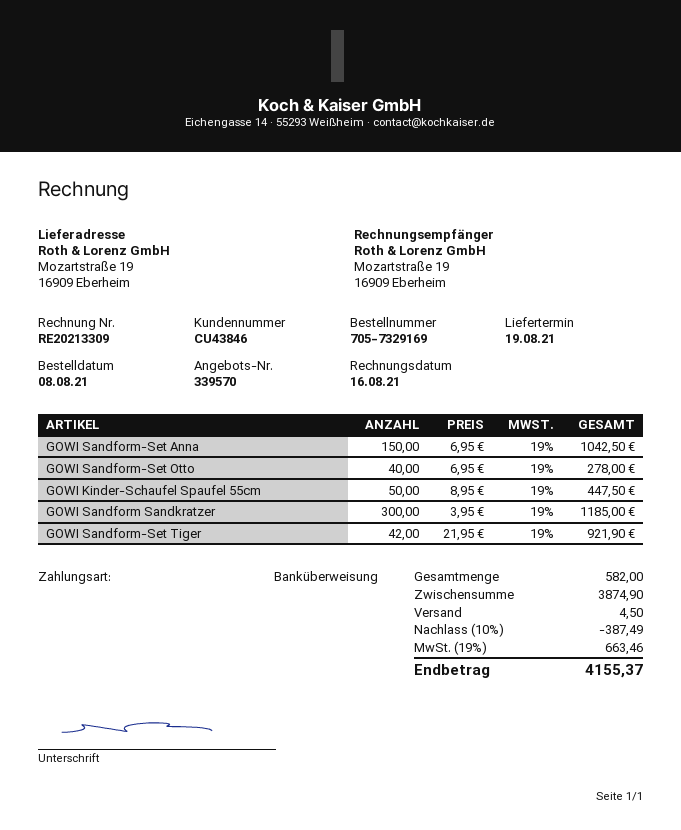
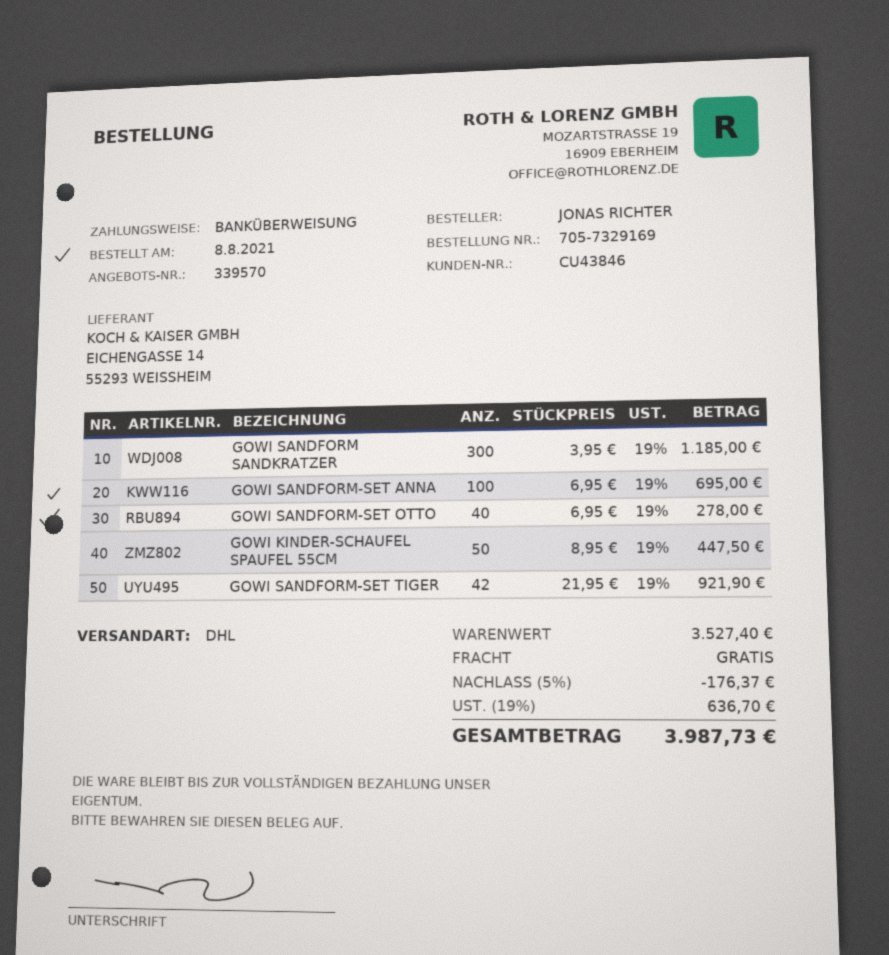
GOWI Sandform-Set Anna: 150 x 6.95 = 1042.50 -> 100 x 6.95 = 695.00
subtotal: 3874.90 -> 3527.40
discount: 10% = 387.49 -> 5% = 176.37
shipping: 4.50 -> 0.00
tax: 19% = 663.46 -> 19% = 636.70
total: 4155.37 -> 3987.73

